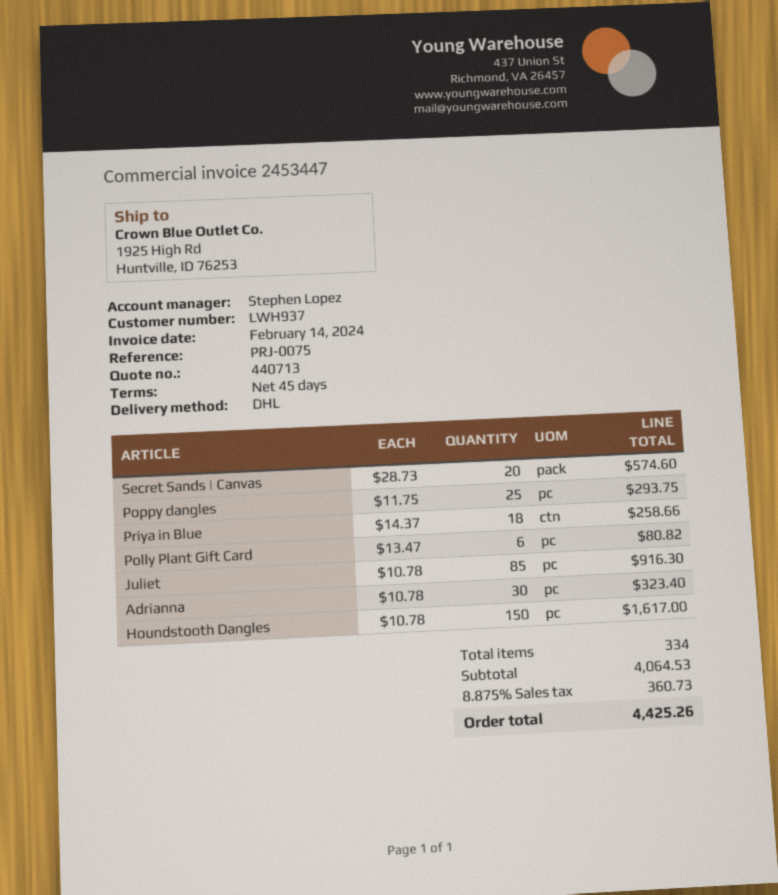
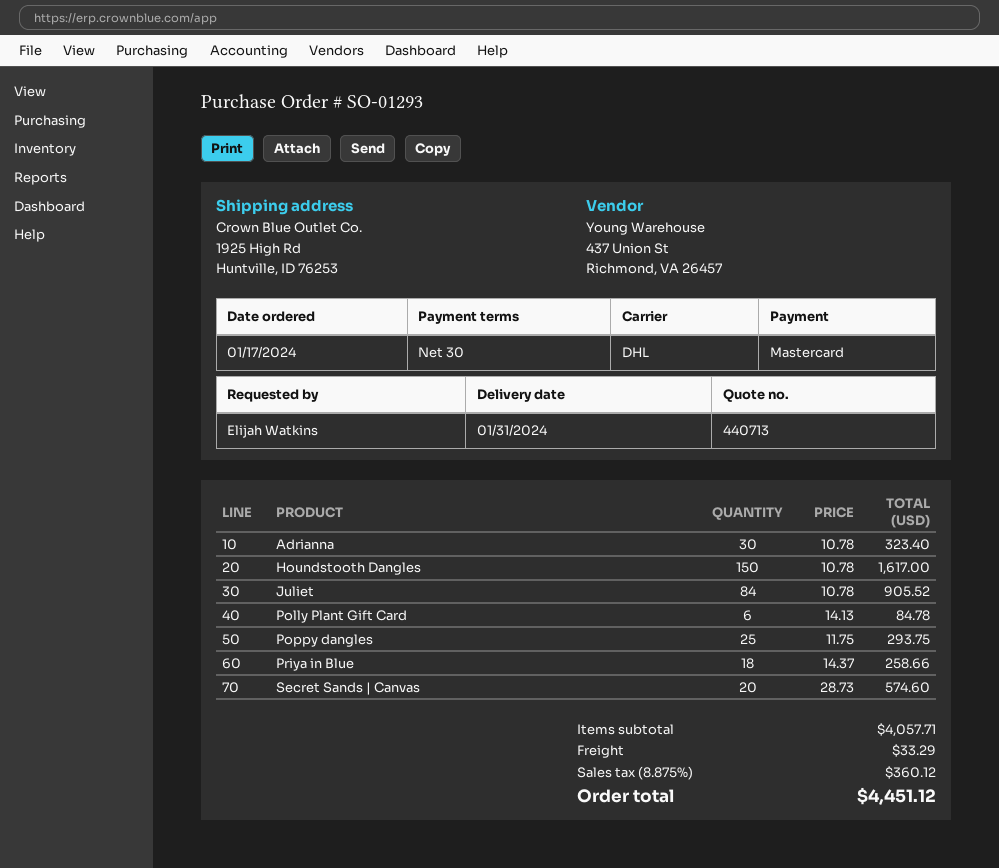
payment terms: 45 days -> 30 days
Polly Plant Gift Card: 6 x 13.47 = 80.82 -> 6 x 14.13 = 84.78
Juliet: 85 x 10.78 = 916.30 -> 84 x 10.78 = 905.52
subtotal: 4064.53 -> 4057.71
shipping: none -> 33.29
tax: 8.875% = 360.73 -> 8.875% = 360.12
total: 4425.26 -> 4451.12

